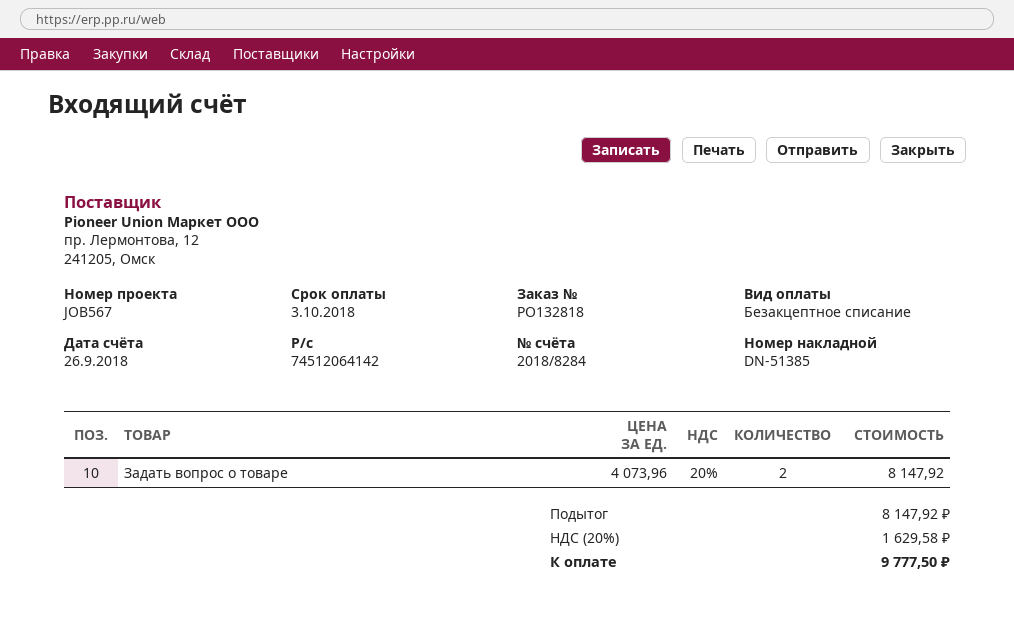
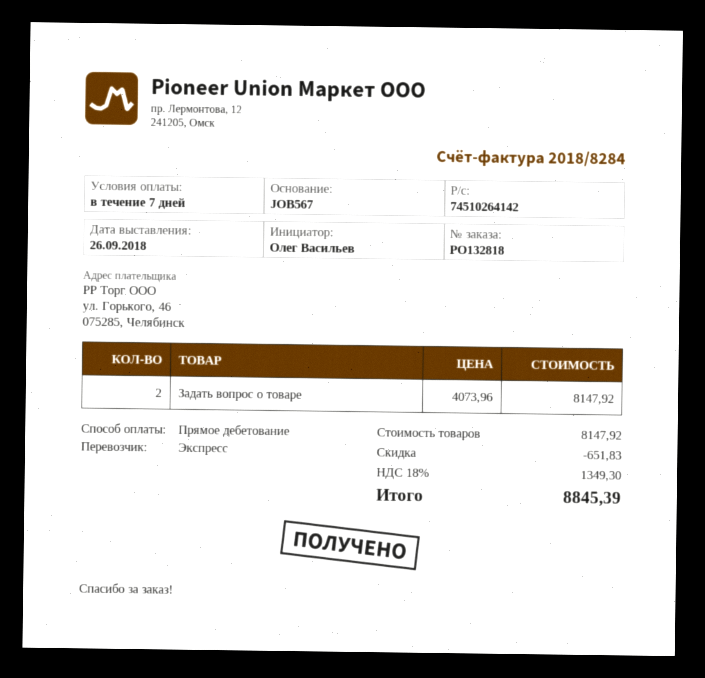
bank account: 74512064142 -> 74510264142
discount: none -> 651.83
tax: 20% = 1629.58 -> 18% = 1349.30
total: 9777.50 -> 8845.39

